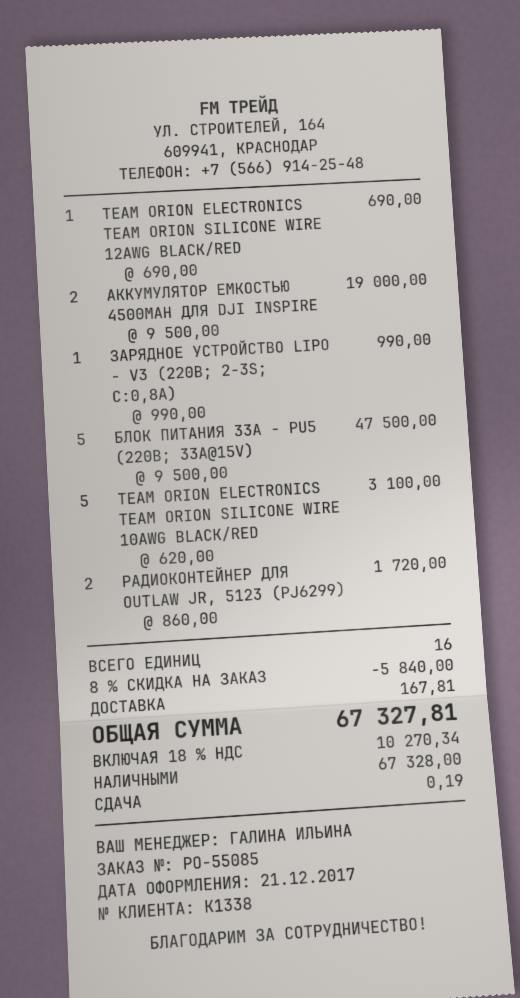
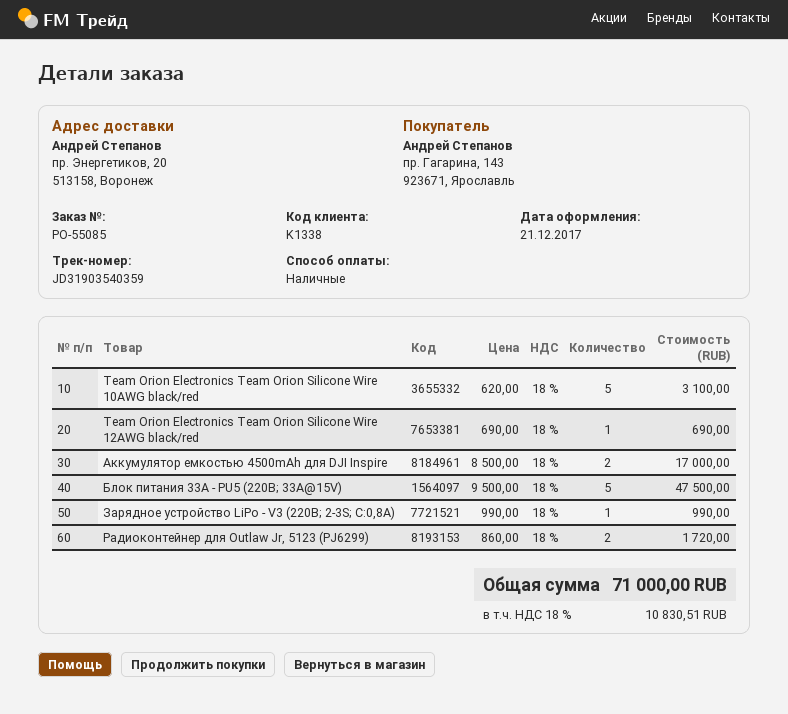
АККУМУЛЯТОР ЕМКОСТЬЮ 4500MAH ДЛЯ DJI INSPIRE: 2 x 9500.00 = 19000.00 -> 2 x 8500.00 = 17000.00
discount: 8% = 5840.00 -> none
shipping: 167.81 -> none
tax: 18% = 10270.34 -> 18% = 10830.51
total: 67327.81 -> 71000.00

